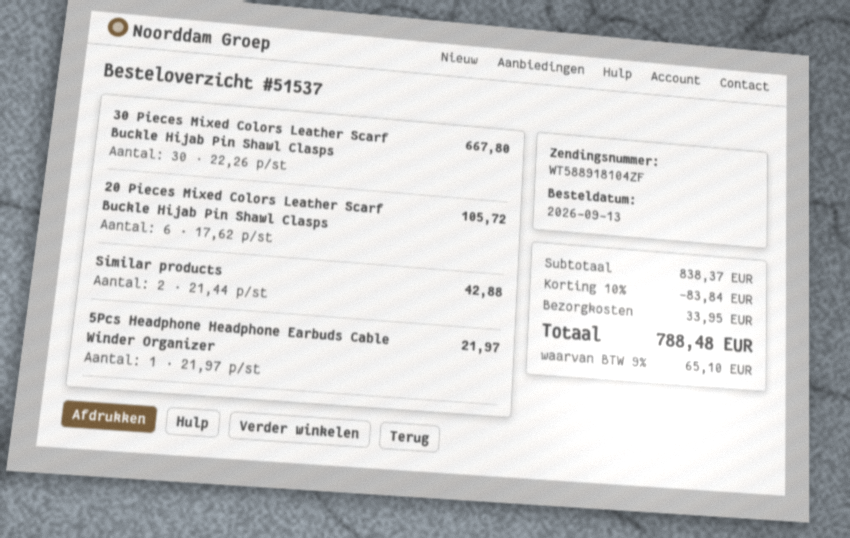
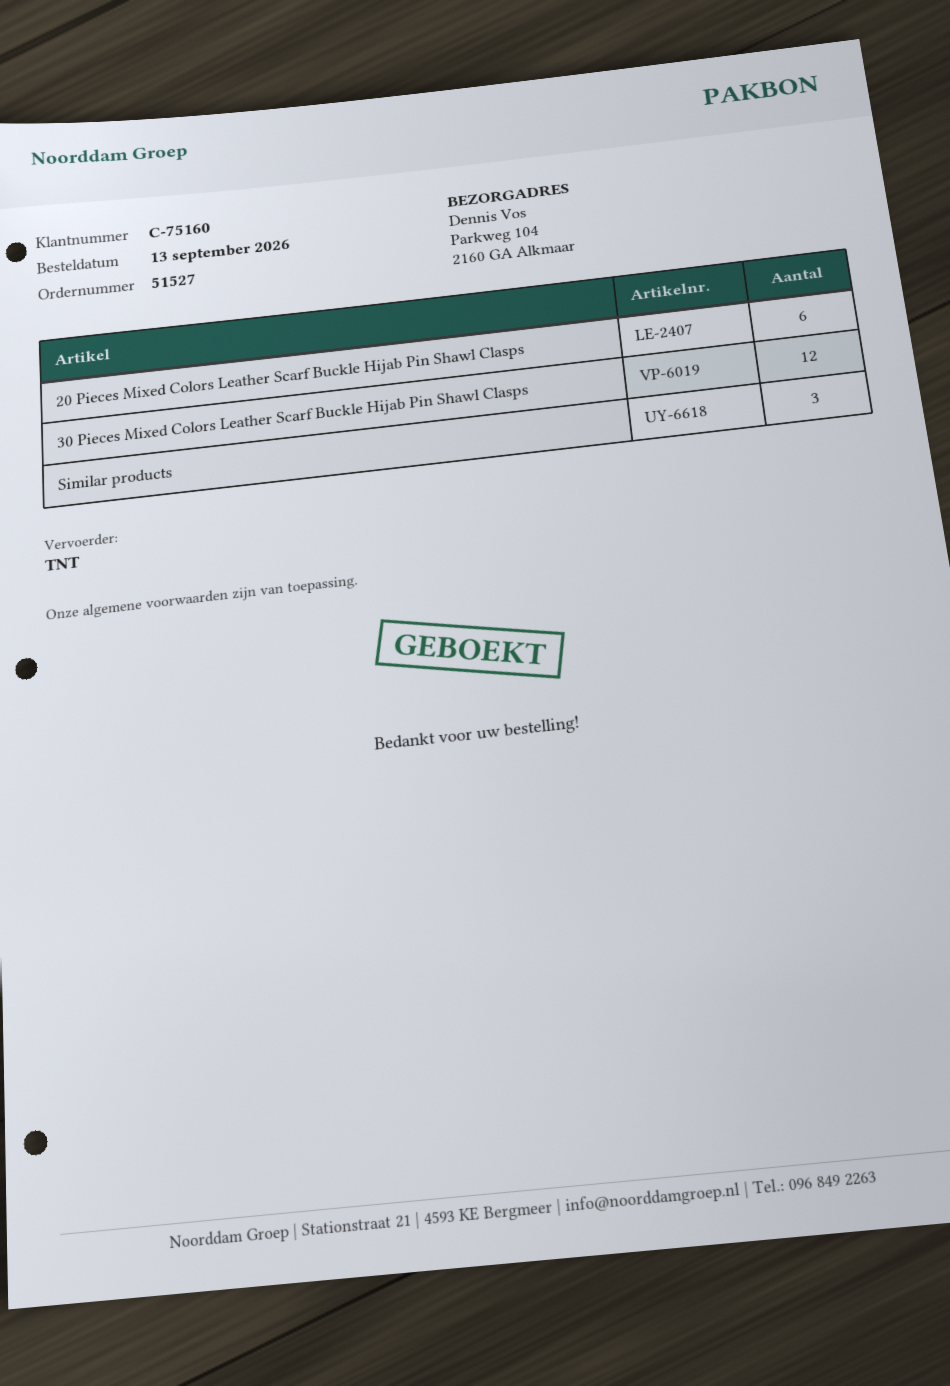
order number: 51537 -> 51527
30 Pieces Mixed Colors Leather Scarf Buckle Hijab Pin Shawl Clasps: 30 -> 12
Similar products: 2 -> 3
5Pcs Headphone Headphone Earbuds Cable Winder Organizer: 1 -> none

